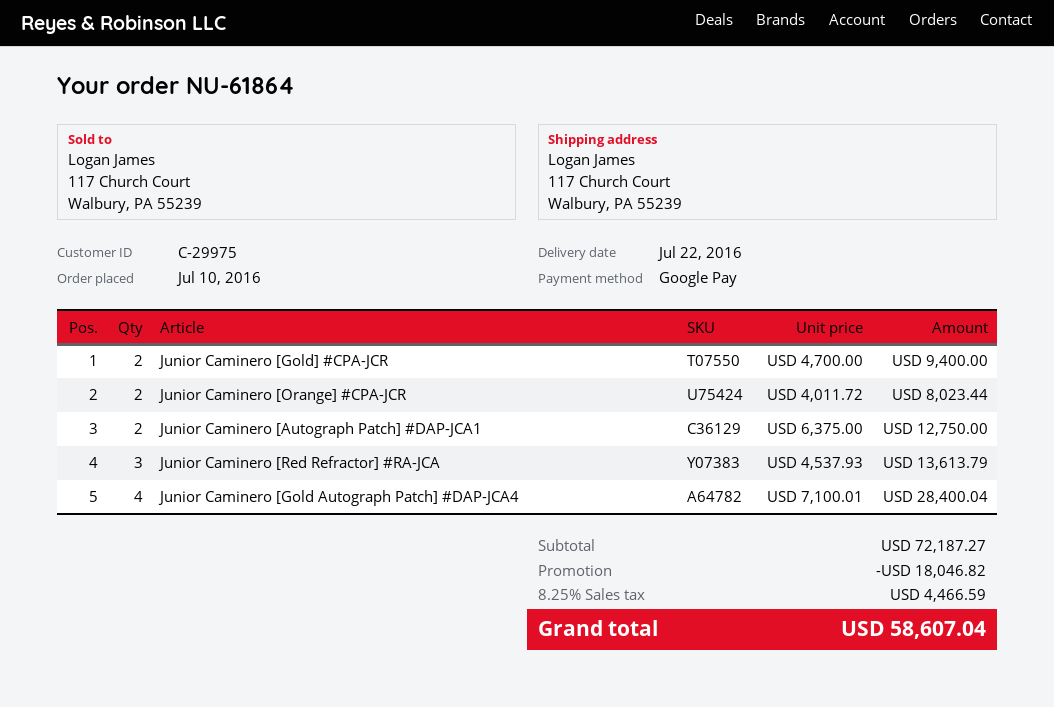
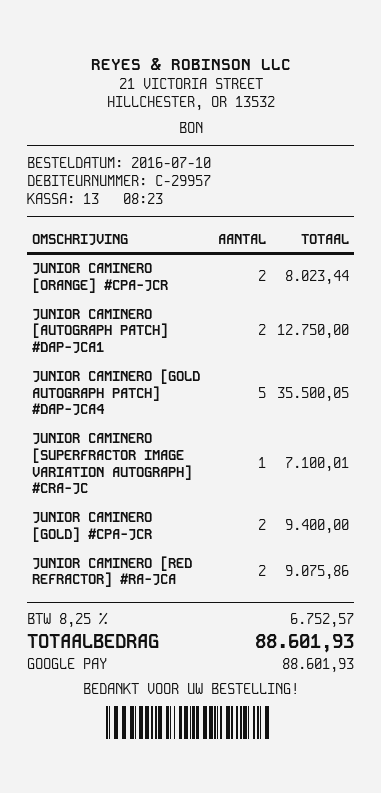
customer number: C-29975 -> C-29957
Junior Caminero [Red Refractor] #RA-JCA: 3 for 13613.79 -> 2 for 9075.86
Junior Caminero [Gold Autograph Patch] #DAP-JCA4: 4 for 28400.04 -> 5 for 35500.05
JUNIOR CAMINERO [SUPERFRACTOR IMAGE VARIATION AUTOGRAPH] #CRA-JC: none -> 1 for 7100.01
discount: 18046.82 -> none
tax: 8.25% = 4466.59 -> 8.25% = 6752.57
total: 58607.04 -> 88601.93

